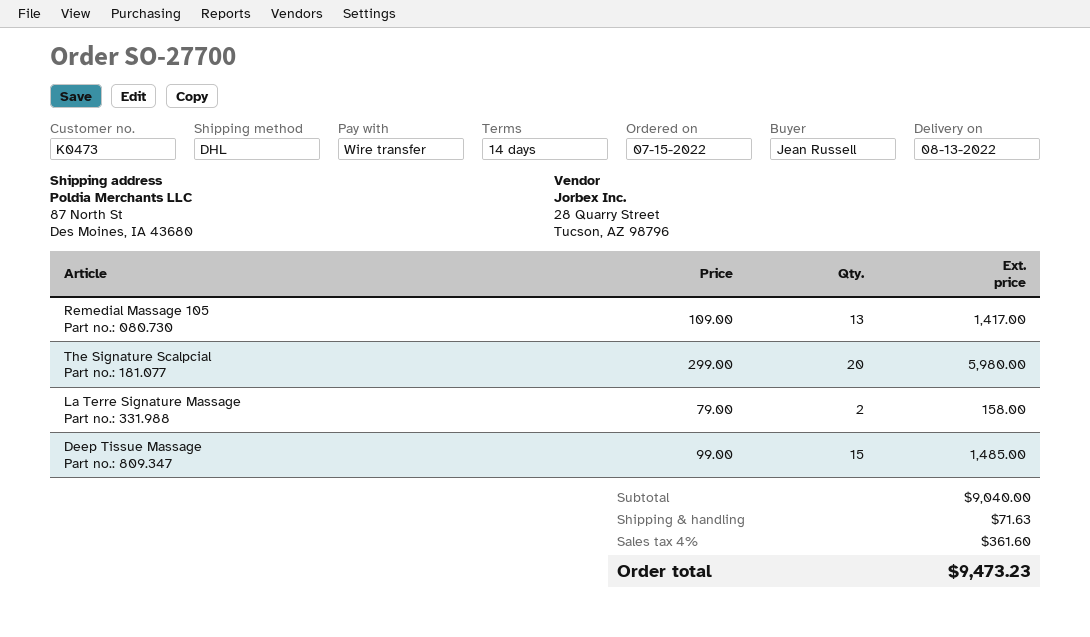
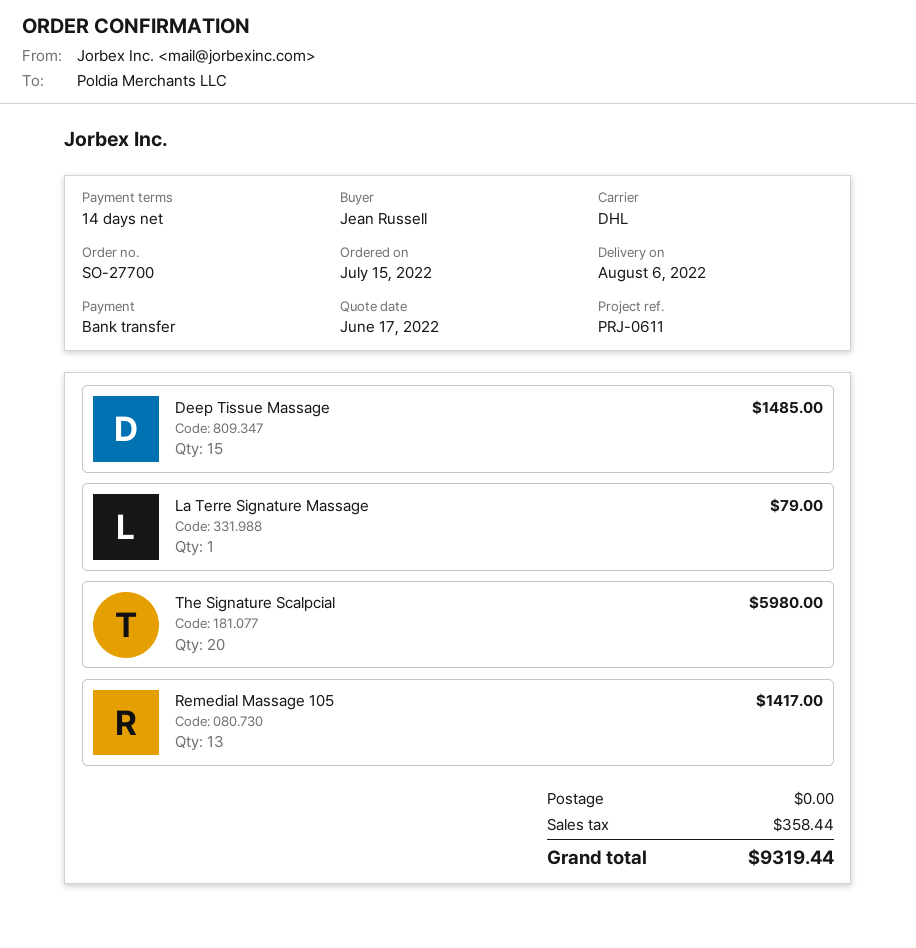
delivery date: 2022-08-13 -> 2022-08-06
La Terre Signature Massage: 2 for 158.00 -> 1 for 79.00
shipping: 71.63 -> 0.00
tax: 361.60 -> 358.44
total: 9473.23 -> 9319.44

